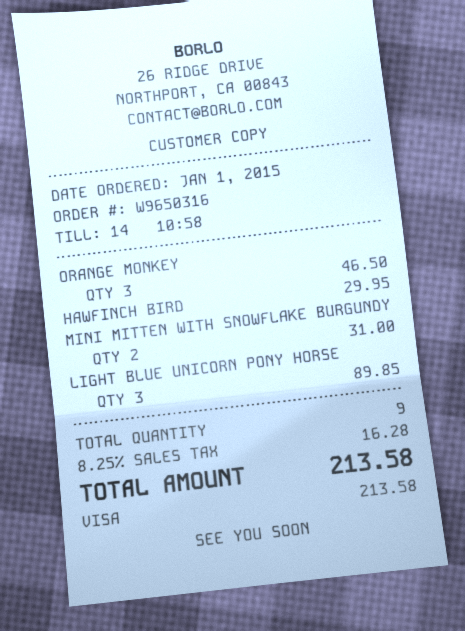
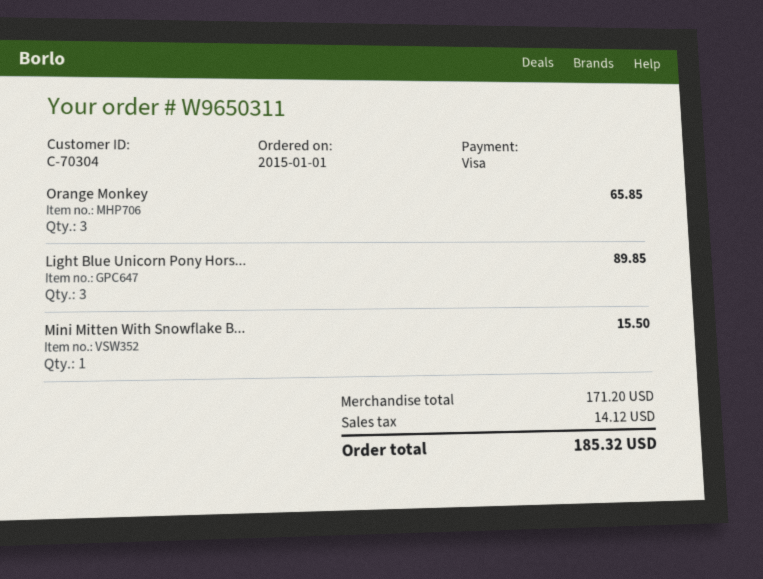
order number: W9650316 -> W9650311
ORANGE MONKEY: 3 for 46.50 -> 3 for 65.85
HAWFINCH BIRD: 1 for 29.95 -> none
MINI MITTEN WITH SNOWFLAKE BURGUNDY: 2 for 31.00 -> 1 for 15.50
tax: 16.28 -> 14.12
total: 213.58 -> 185.32

